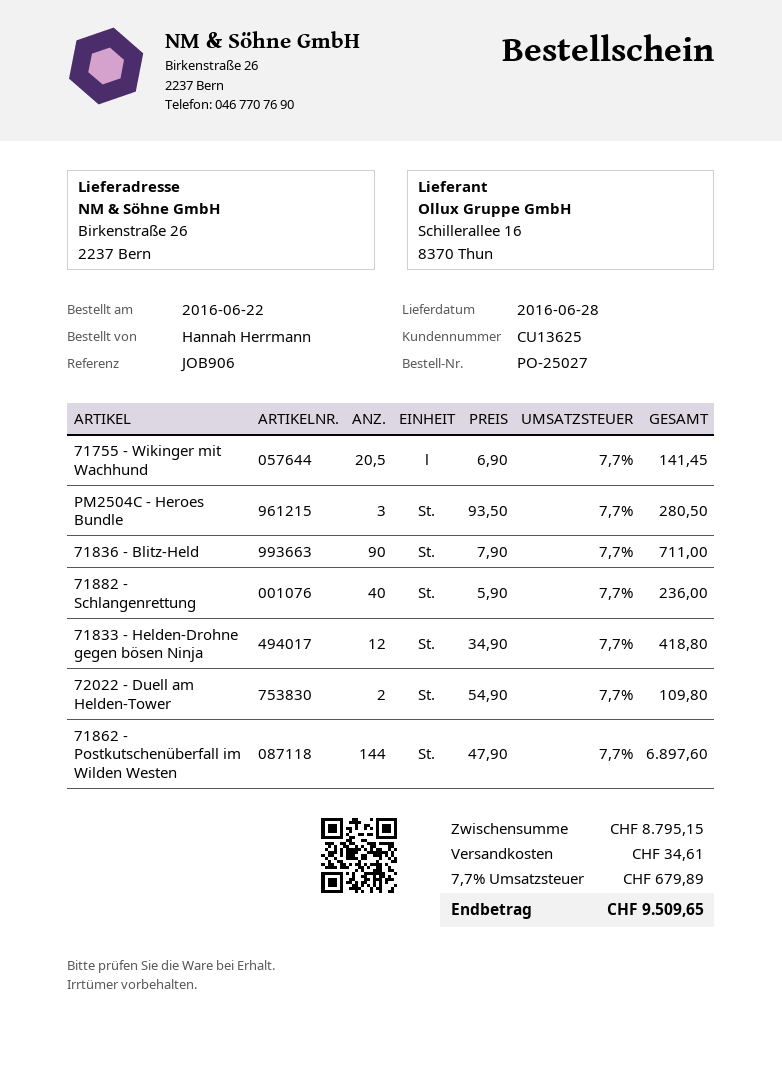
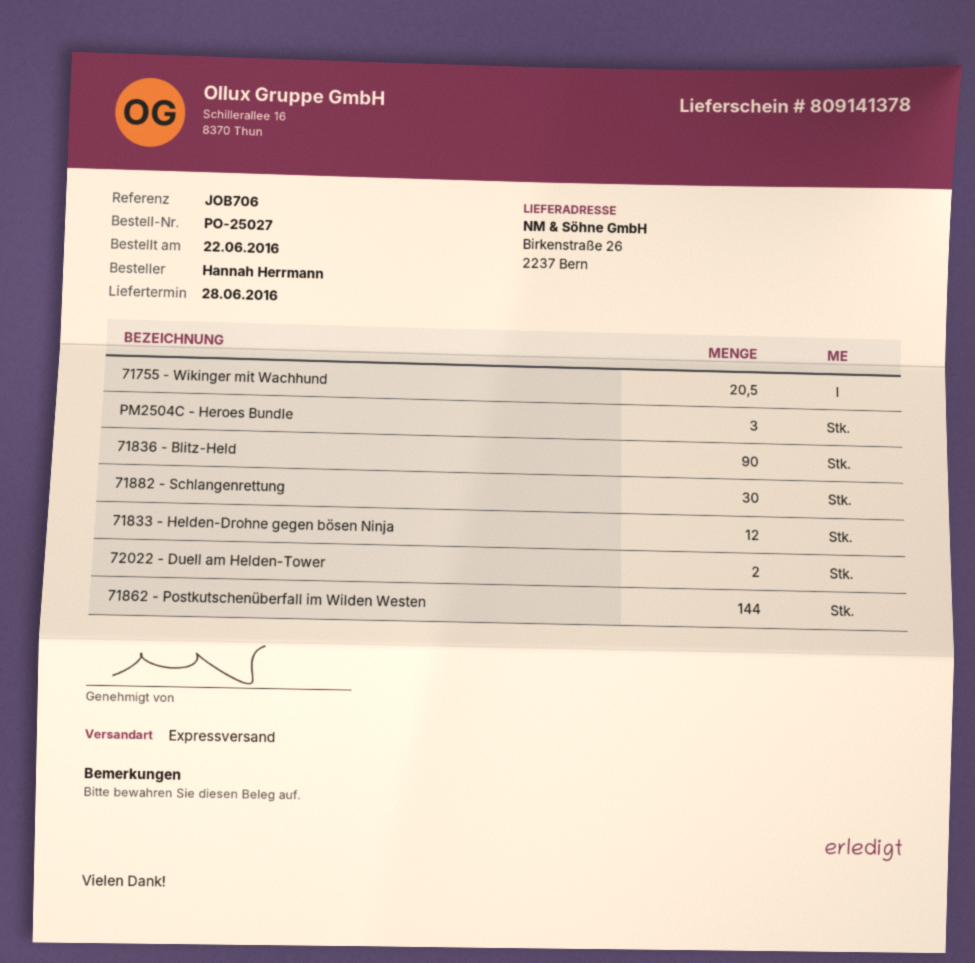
reference: JOB906 -> JOB706
71882 - Schlangenrettung: 40 -> 30

